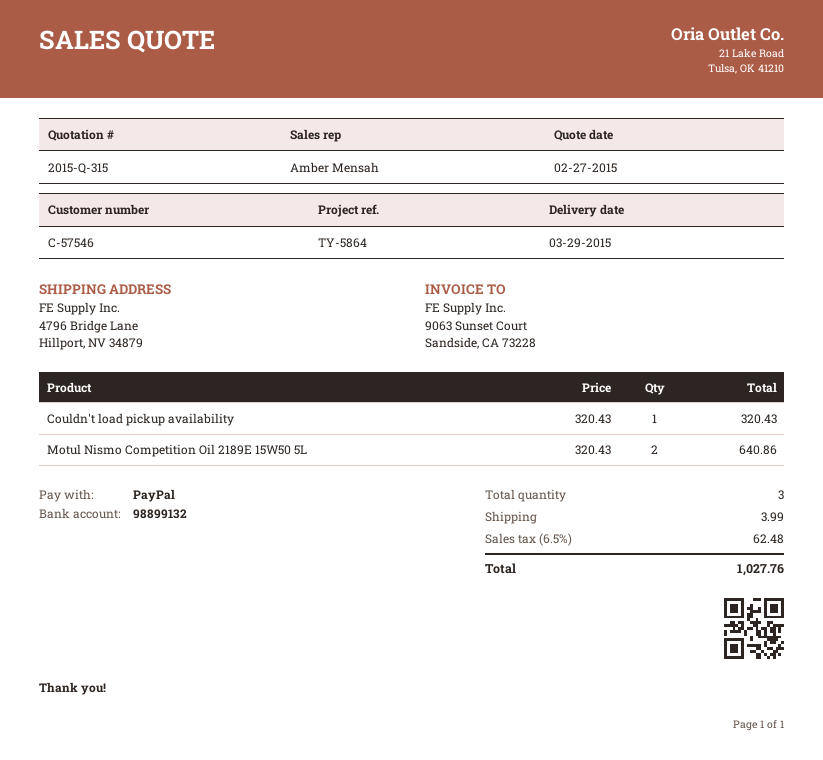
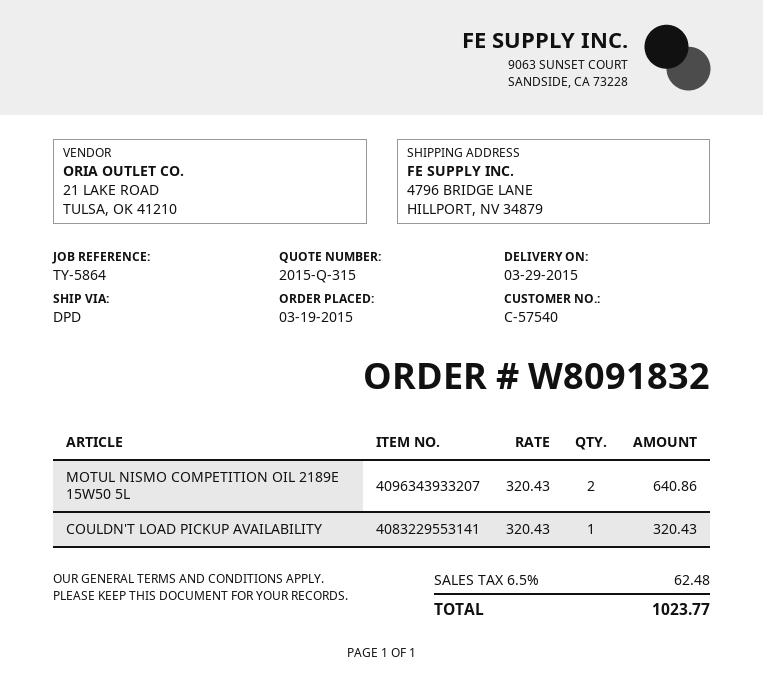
customer number: C-57546 -> C-57540
shipping: 3.99 -> none
total: 1027.76 -> 1023.77

